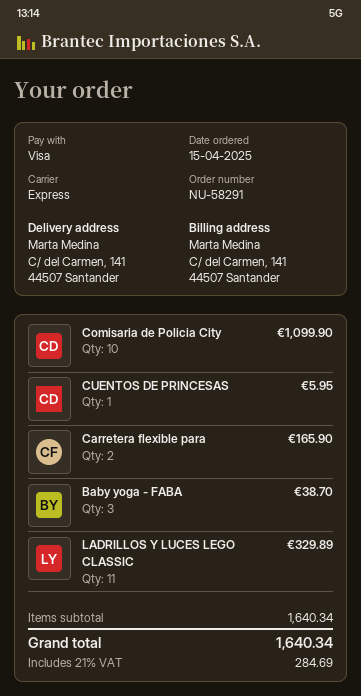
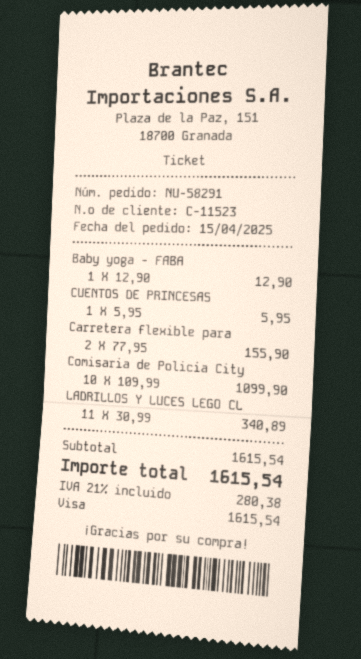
Carretera flexible para: 2 for 165.90 -> 2 for 155.90
Baby yoga - FABA: 3 for 38.70 -> 1 for 12.90
LADRILLOS Y LUCES LEGO CLASSIC: 11 for 329.89 -> 11 for 340.89
subtotal: 1640.34 -> 1615.54
tax: 21% = 284.69 -> 21% = 280.38
total: 1640.34 -> 1615.54

